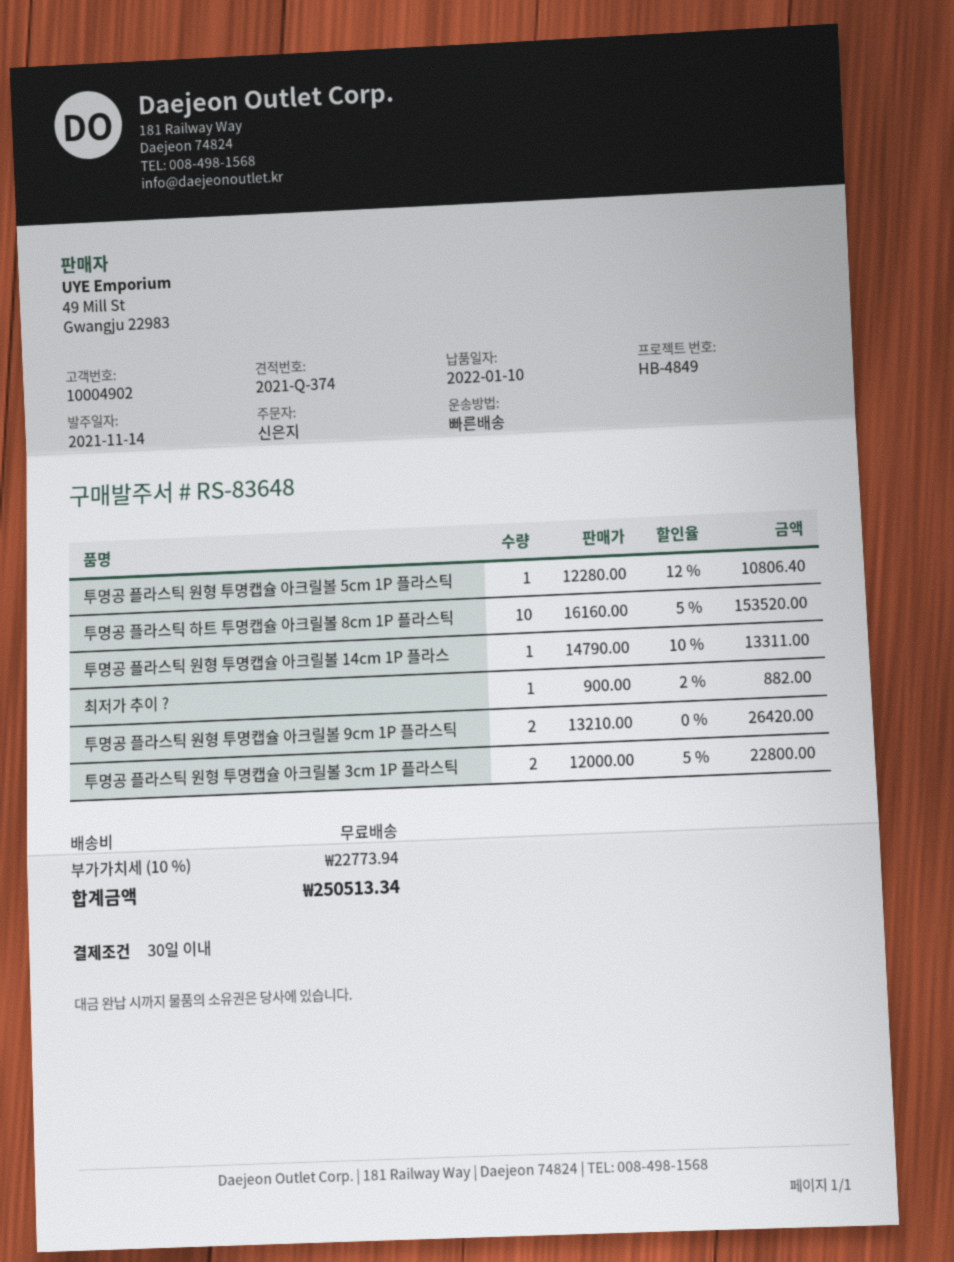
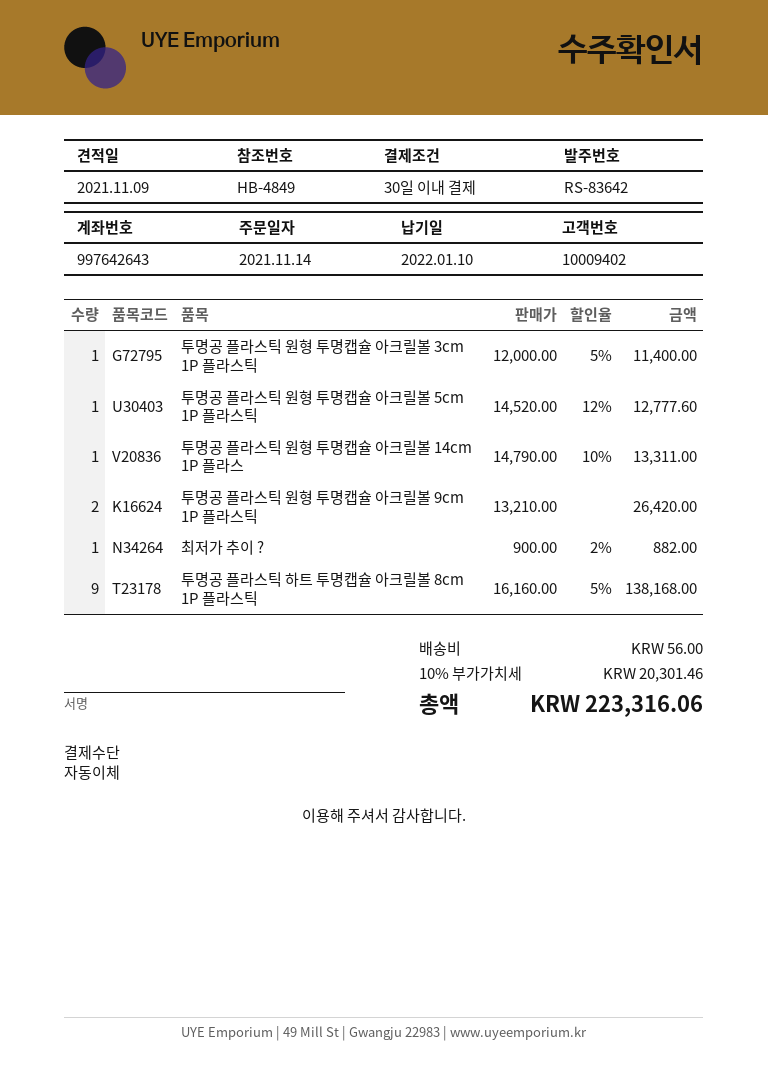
order number: RS-83648 -> RS-83642
customer number: 10004902 -> 10009402
투명공 플라스틱 원형 투명캡슐 아크릴볼 5cm 1P 플라스틱: 1 x 12280.00 - 12% = 10806.40 -> 1 x 14520.00 - 12% = 12777.60
투명공 플라스틱 하트 투명캡슐 아크릴볼 8cm 1P 플라스틱: 10 x 16160.00 - 5% = 153520.00 -> 9 x 16160.00 - 5% = 138168.00
투명공 플라스틱 원형 투명캡슐 아크릴볼 3cm 1P 플라스틱: 2 x 12000.00 - 5% = 22800.00 -> 1 x 12000.00 - 5% = 11400.00
shipping: 0.00 -> 56.00
tax: 10% = 22773.94 -> 10% = 20301.46
total: 250513.34 -> 223316.06

